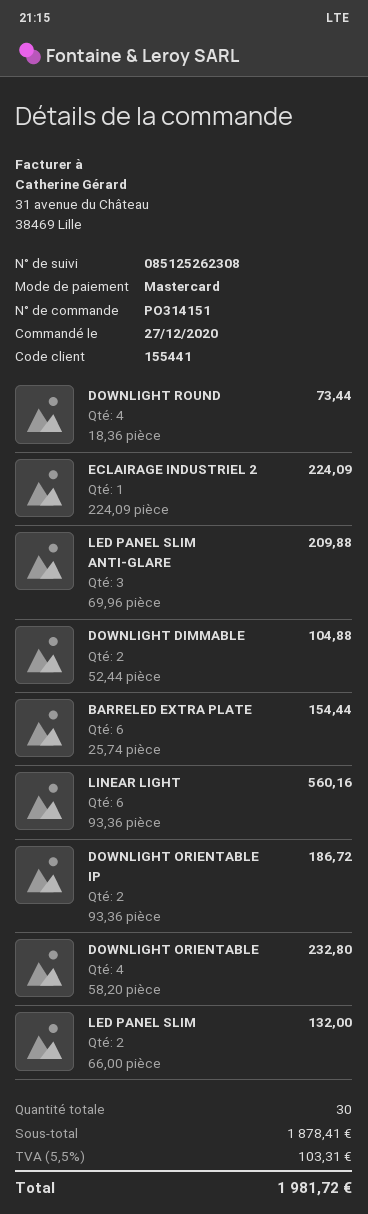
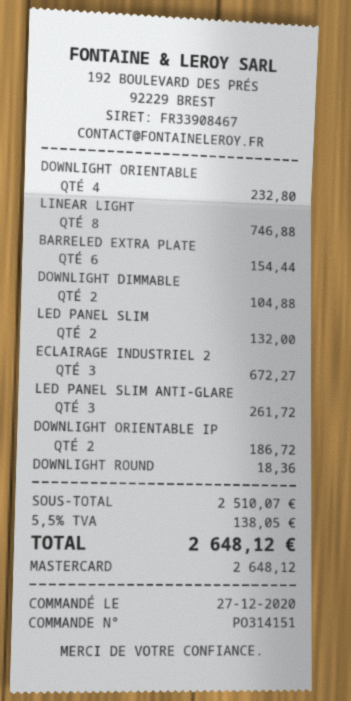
DOWNLIGHT ROUND: 4 for 73.44 -> 1 for 18.36
ECLAIRAGE INDUSTRIEL 2: 1 for 224.09 -> 3 for 672.27
LED PANEL SLIM ANTI-GLARE: 3 for 209.88 -> 3 for 261.72
LINEAR LIGHT: 6 for 560.16 -> 8 for 746.88
subtotal: 1878.41 -> 2510.07
tax: 5.5% = 103.31 -> 5.5% = 138.05
total: 1981.72 -> 2648.12

